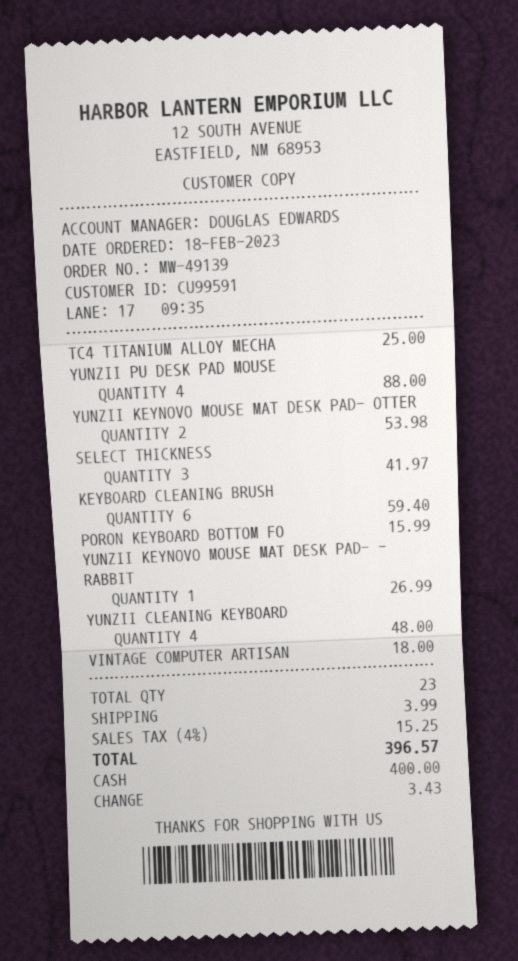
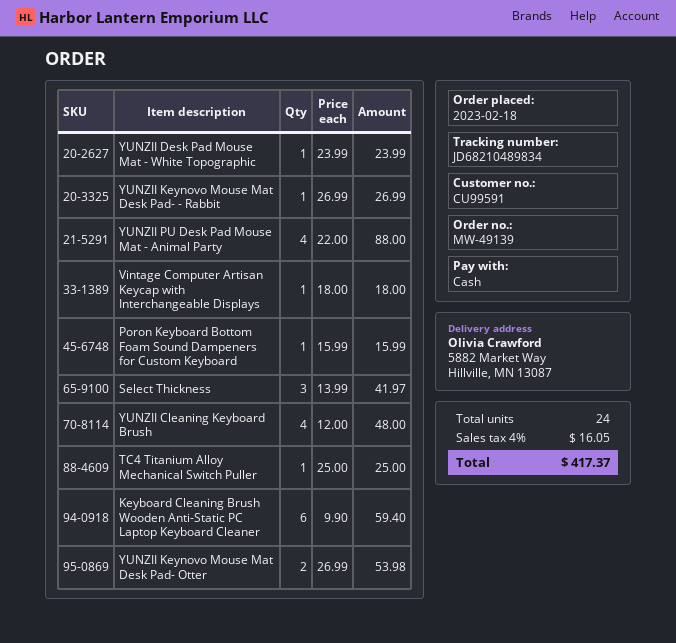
YUNZII Desk Pad Mouse Mat - White Topographic: none -> 1 for 23.99
total quantity: 23 -> 24
shipping: 3.99 -> none
tax: 4% = 15.25 -> 4% = 16.05
total: 396.57 -> 417.37

